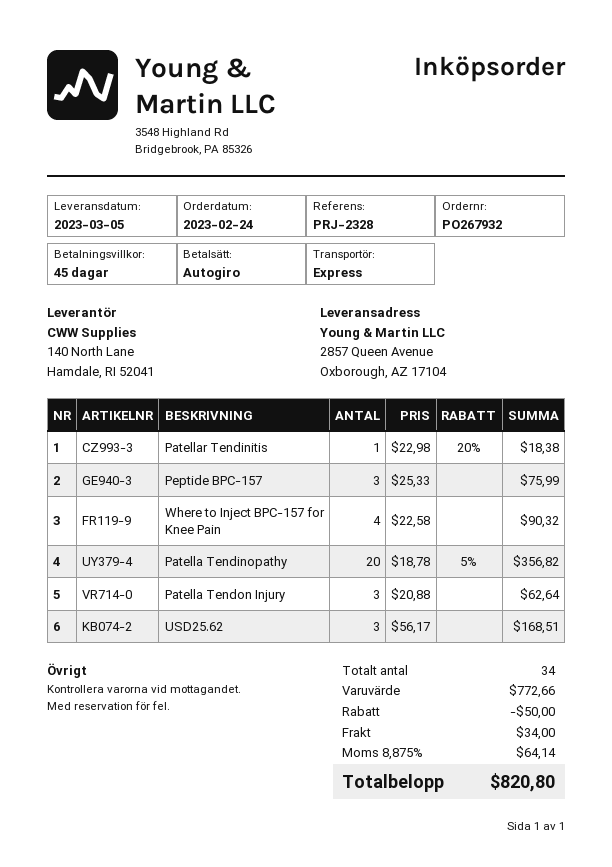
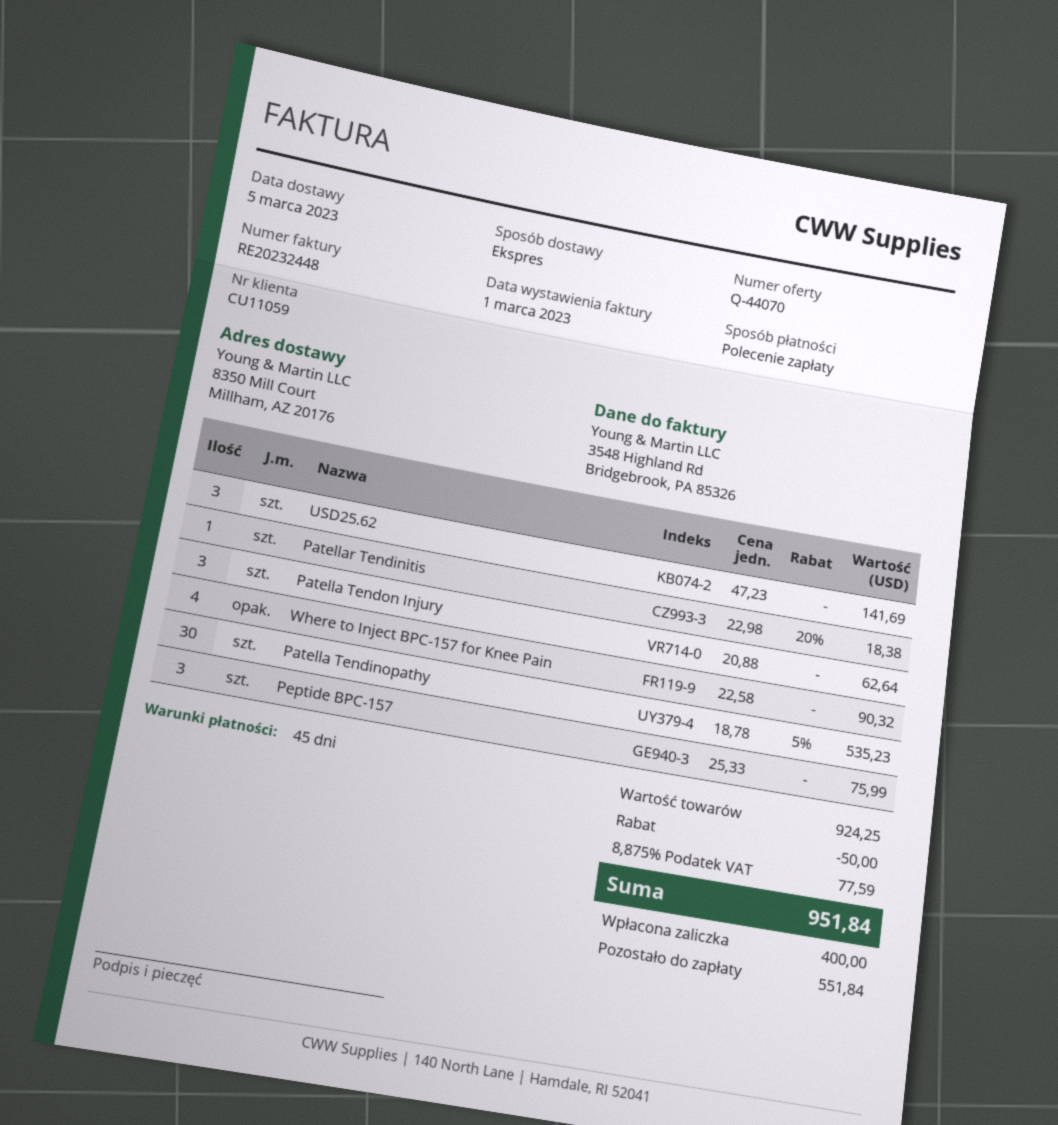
ship to: 2857 Queen Avenue, Oxborough, AZ 17104 -> 8350 Mill Court, Millham, AZ 20176
Patella Tendinopathy: 20 x 18.78 - 5% = 356.82 -> 30 x 18.78 - 5% = 535.23
USD25.62: 3 x 56.17 = 168.51 -> 3 x 47.23 = 141.69
subtotal: 772.66 -> 924.25
shipping: 34.00 -> none
tax: 8.875% = 64.14 -> 8.875% = 77.59
total: 820.80 -> 951.84

